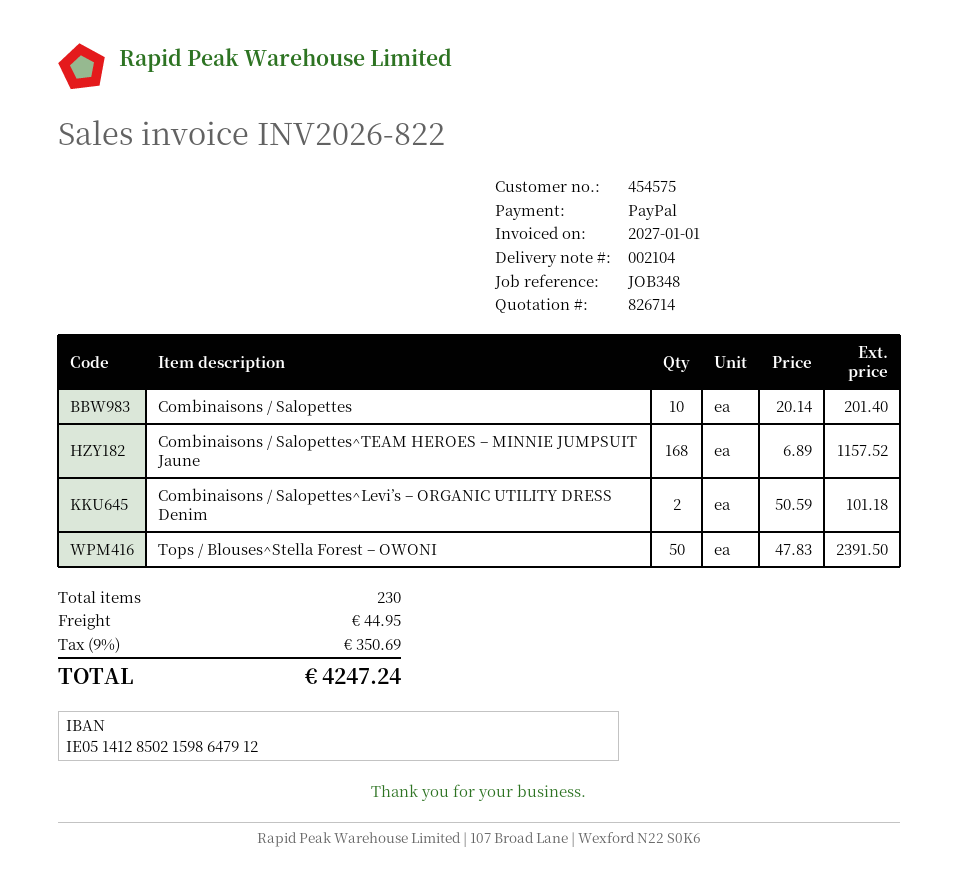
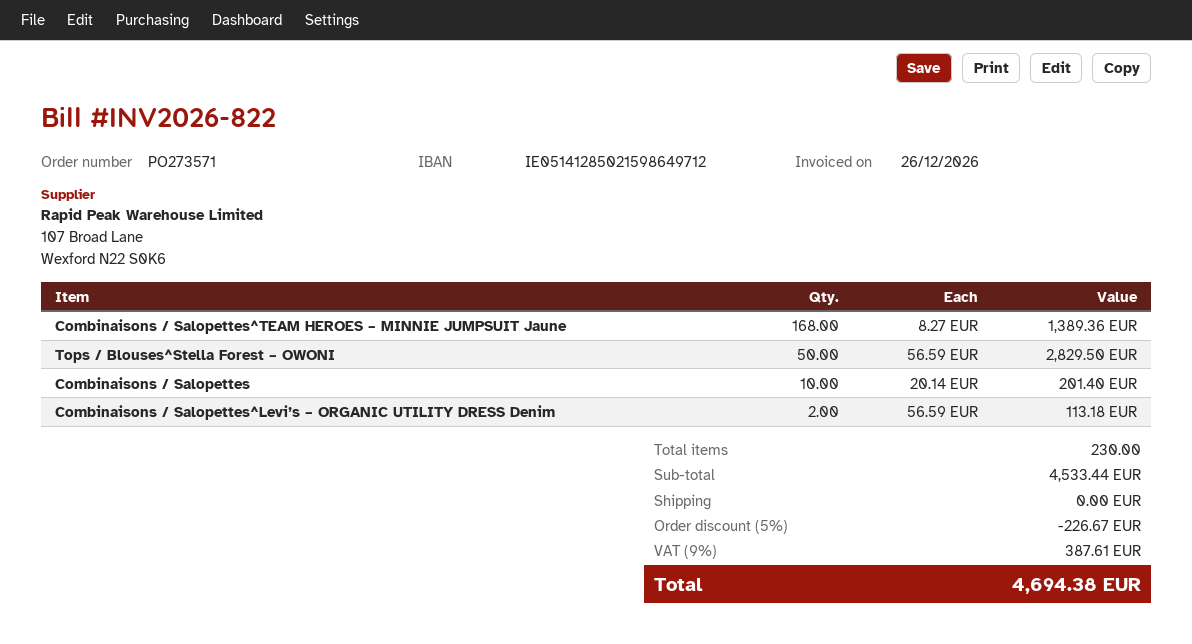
invoice date: 2027-01-01 -> 2026-12-26
bank account: IE05141285021598647912 -> IE05141285021598649712
Combinaisons / Salopettes^TEAM HEROES – MINNIE JUMPSUIT Jaune: 168 x 6.89 = 1157.52 -> 168 x 8.27 = 1389.36
Combinaisons / Salopettes^Levi’s – ORGANIC UTILITY DRESS Denim: 2 x 50.59 = 101.18 -> 2 x 56.59 = 113.18
Tops / Blouses^Stella Forest – OWONI: 50 x 47.83 = 2391.50 -> 50 x 56.59 = 2829.50
discount: none -> 5% = 226.67
shipping: 44.95 -> 0.00
tax: 9% = 350.69 -> 9% = 387.61
total: 4247.24 -> 4694.38

